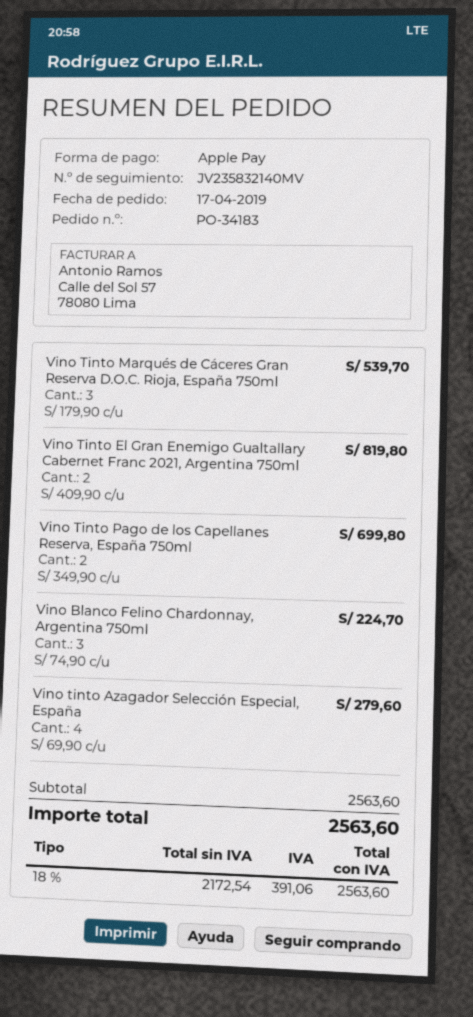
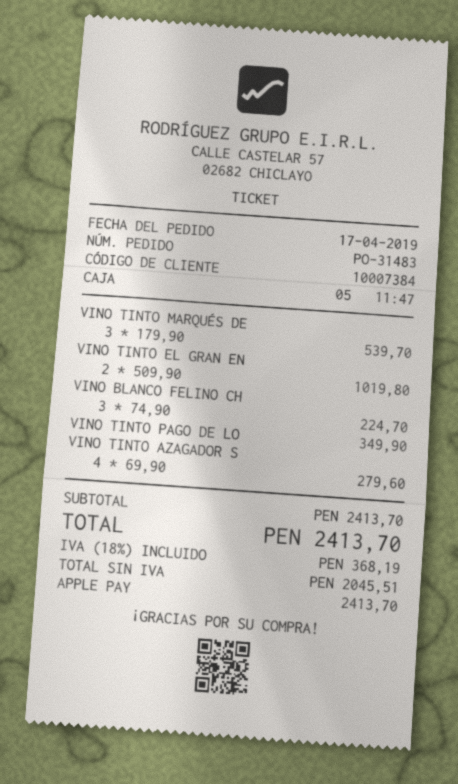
order number: PO-34183 -> PO-31483
Vino Tinto El Gran Enemigo Gualtallary Cabernet Franc 2021, Argentina 750ml: 2 x 409.90 = 819.80 -> 2 x 509.90 = 1019.80
Vino Tinto Pago de los Capellanes Reserva, España 750ml: 2 x 349.90 = 699.80 -> 1 x 349.90 = 349.90
subtotal: 2563.60 -> 2413.70
net: 2172.54 -> 2045.51
tax: 18% = 391.06 -> 18% = 368.19
total: 2563.60 -> 2413.70

